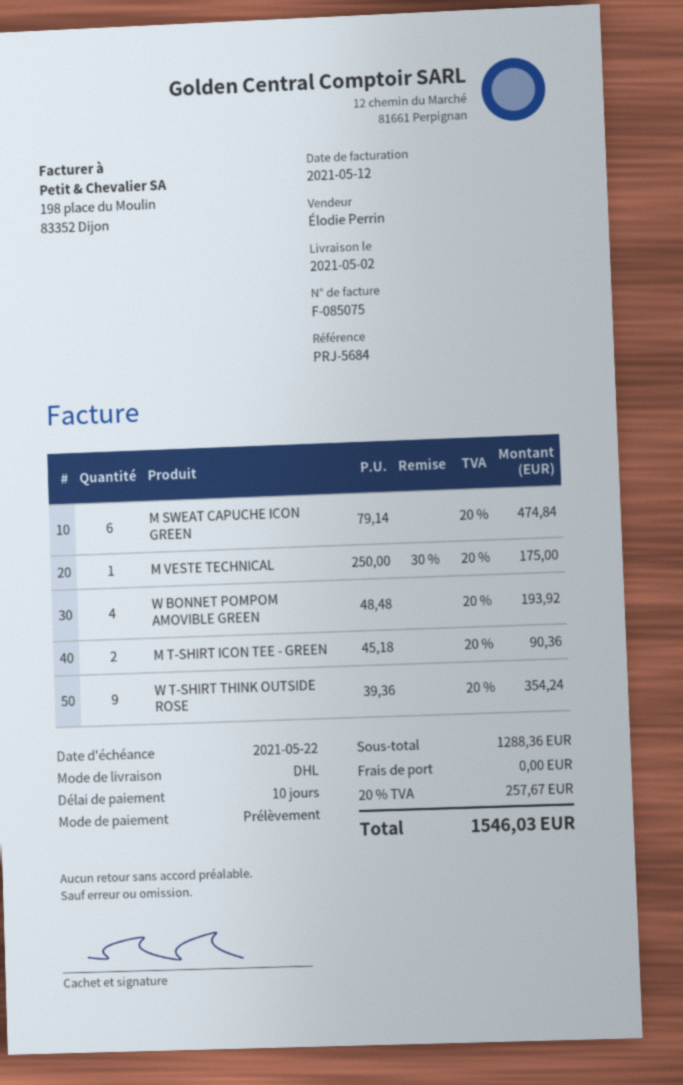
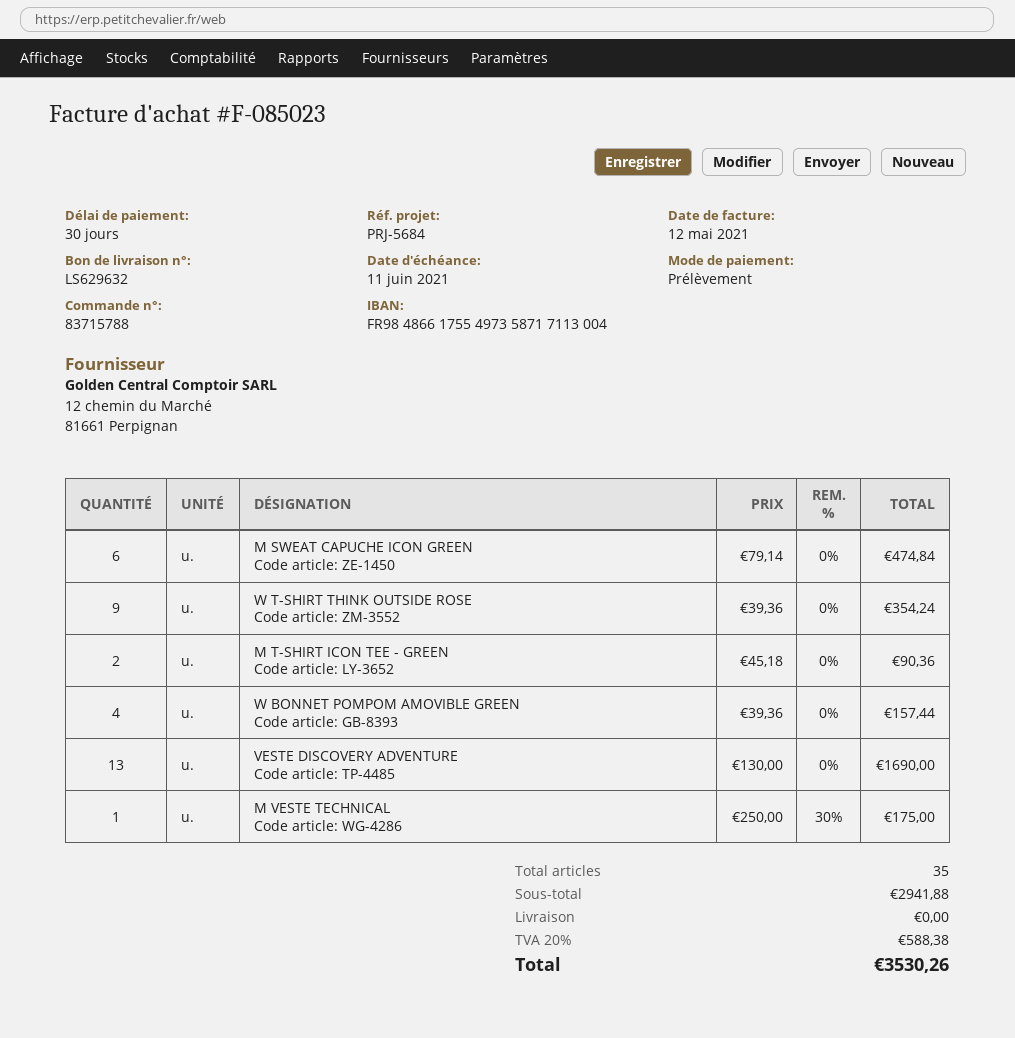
invoice number: F-085075 -> F-085023
payment terms: 10 days -> 30 days
due date: 2021-05-22 -> 2021-06-11
W BONNET POMPOM AMOVIBLE GREEN: 4 x 48.48 = 193.92 -> 4 x 39.36 = 157.44
VESTE DISCOVERY ADVENTURE: none -> 13 x 130.00 = 1690.00
subtotal: 1288.36 -> 2941.88
tax: 20% = 257.67 -> 20% = 588.38
total: 1546.03 -> 3530.26

